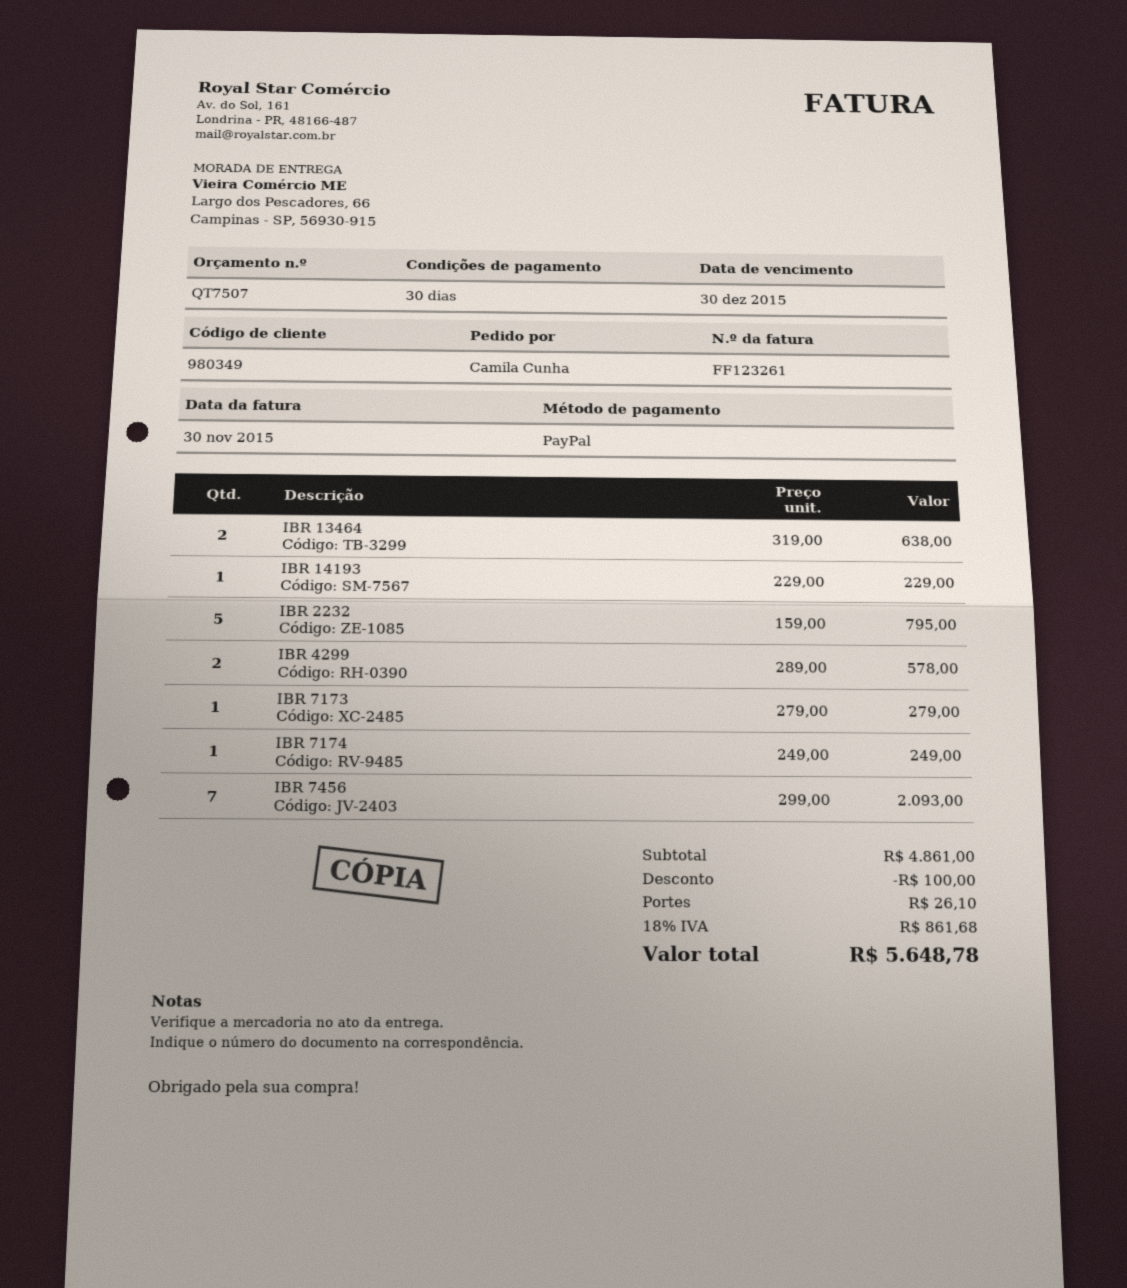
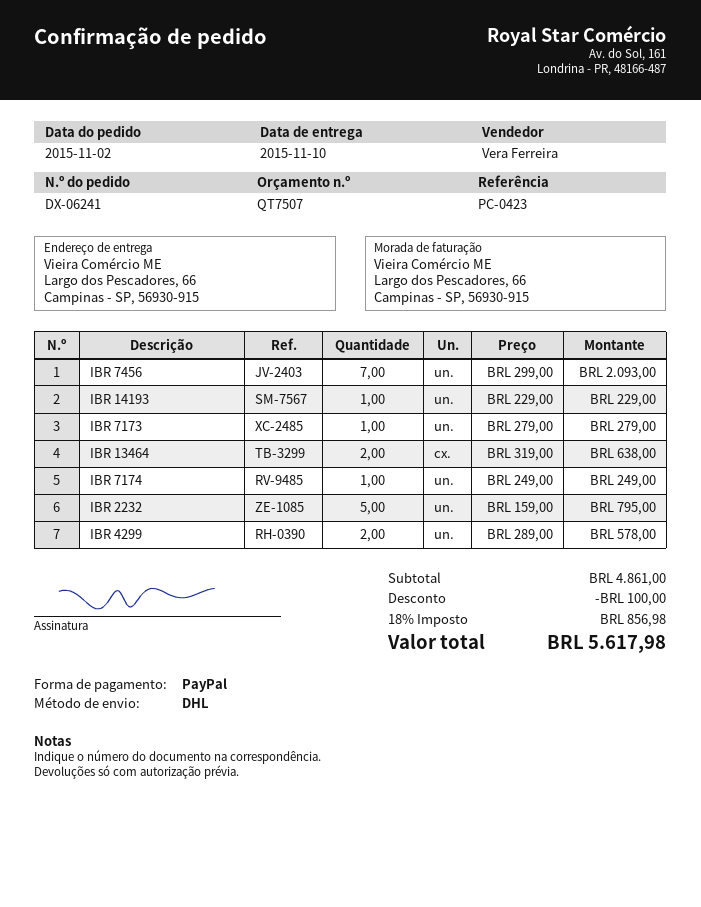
shipping: 26.10 -> none
tax: 18% = 861.68 -> 18% = 856.98
total: 5648.78 -> 5617.98

